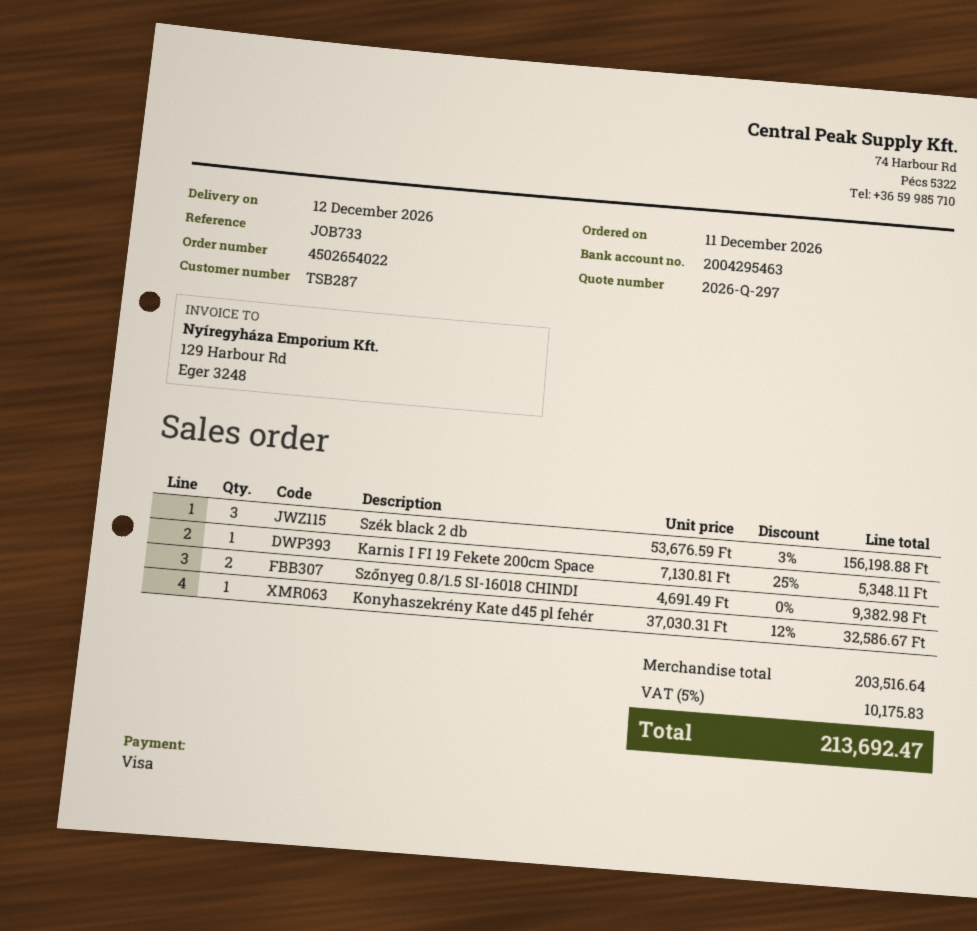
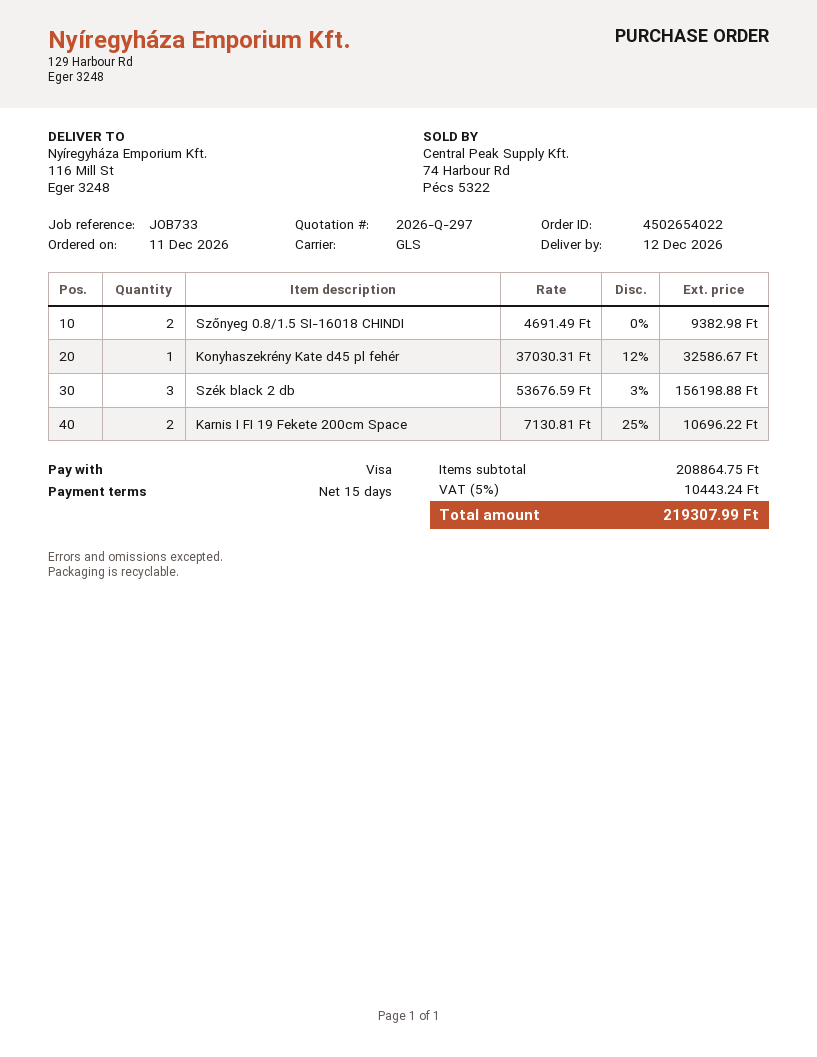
Karnis I FI 19 Fekete 200cm Space: 1 x 7130.81 - 25% = 5348.11 -> 2 x 7130.81 - 25% = 10696.22
subtotal: 203516.64 -> 208864.75
tax: 5% = 10175.83 -> 5% = 10443.24
total: 213692.47 -> 219307.99

